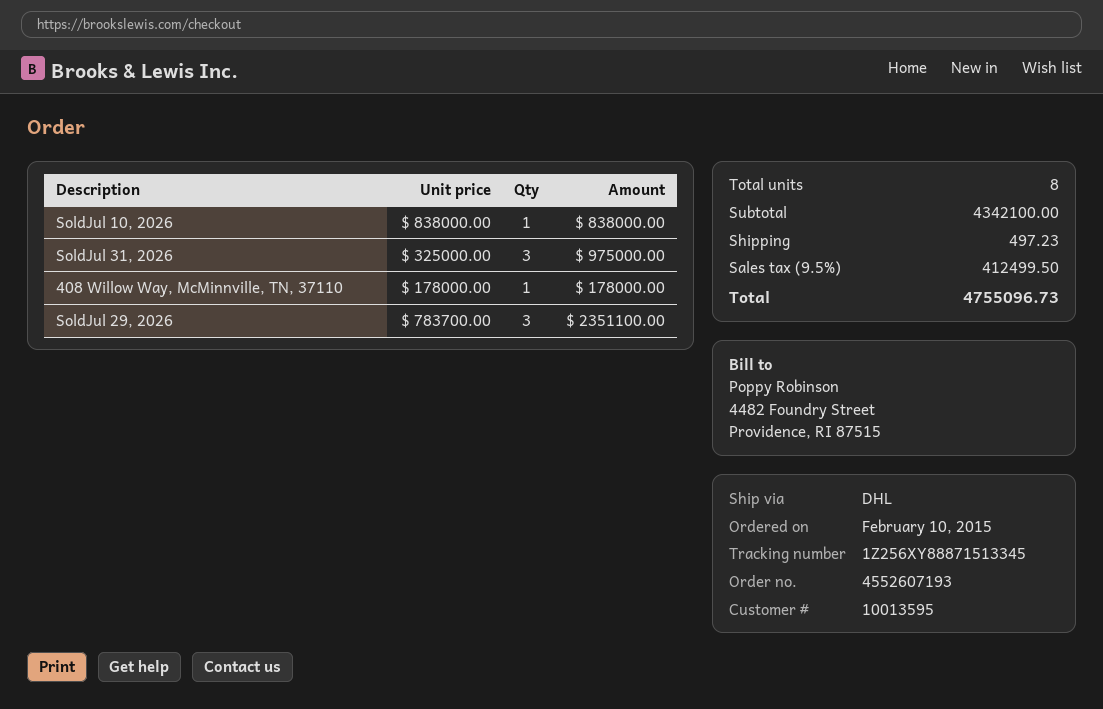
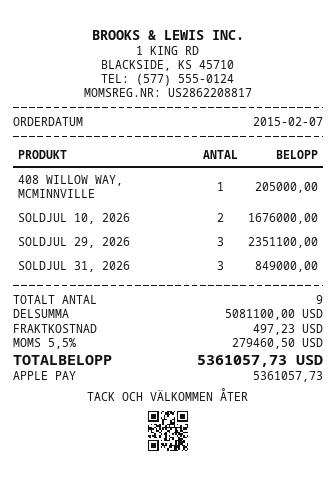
order date: 2015-02-10 -> 2015-02-07
SoldJul 10, 2026: 1 for 838000.00 -> 2 for 1676000.00
SoldJul 31, 2026: 3 for 975000.00 -> 3 for 849000.00
408 Willow Way, McMinnville, TN, 37110: 1 for 178000.00 -> 1 for 205000.00
total quantity: 8 -> 9
subtotal: 4342100.00 -> 5081100.00
tax: 9.5% = 412499.50 -> 5.5% = 279460.50
total: 4755096.73 -> 5361057.73

